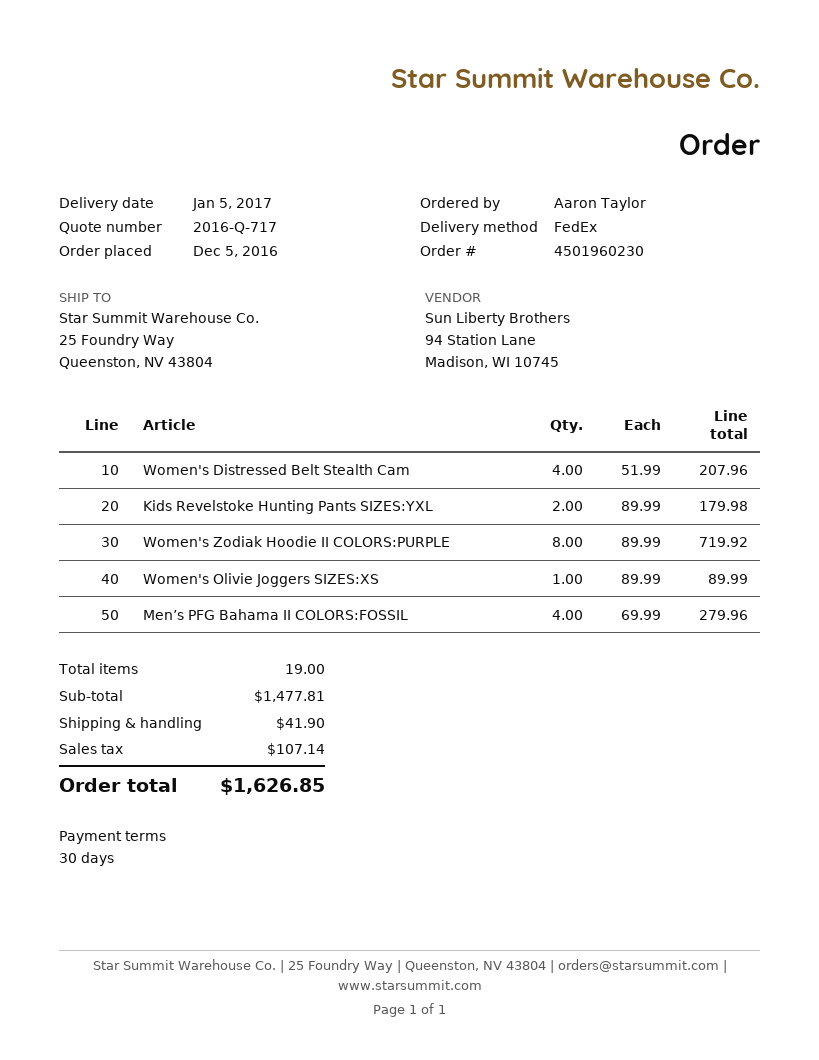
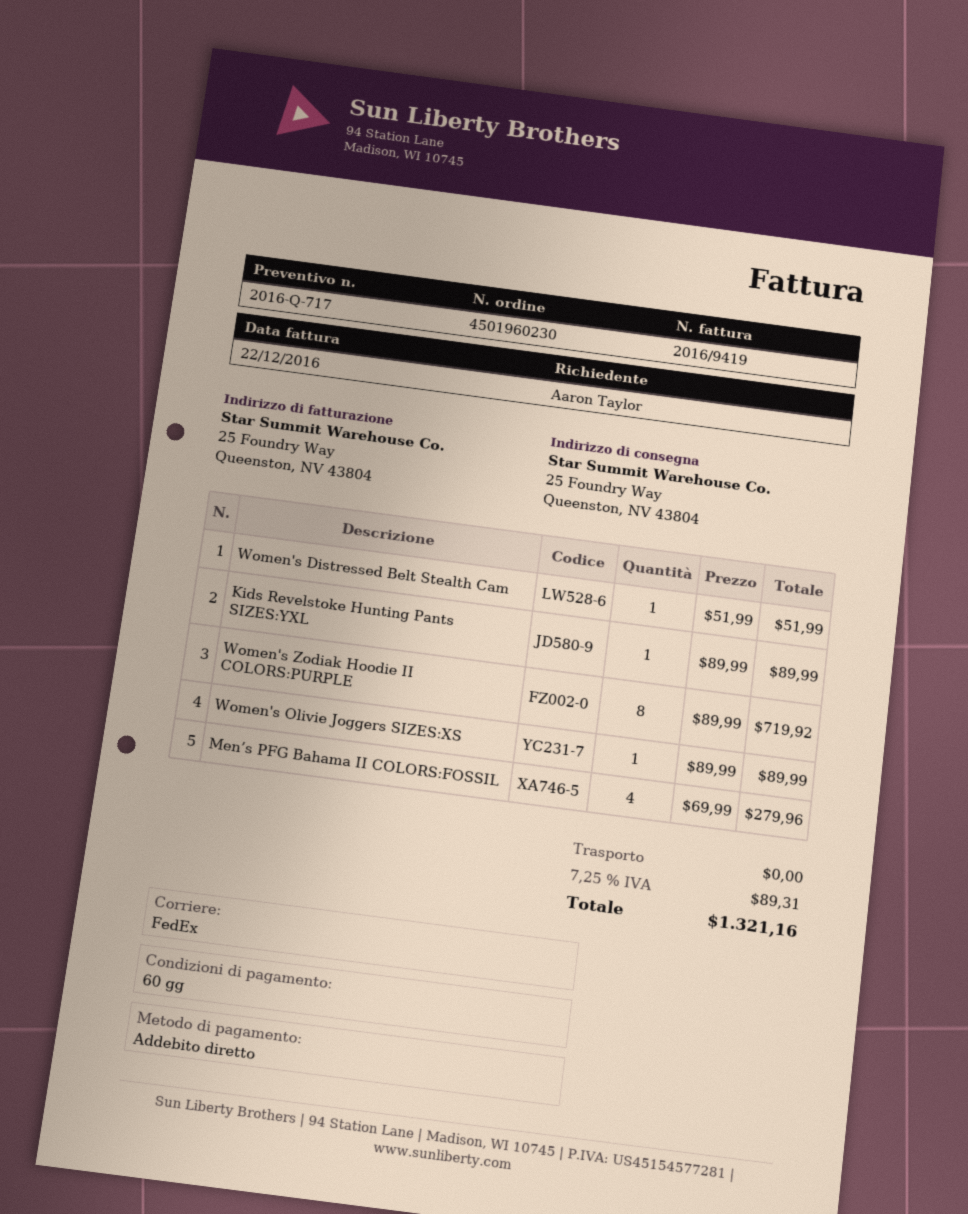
payment terms: 30 days -> 60 days
Women's Distressed Belt Stealth Cam: 4 x 51.99 = 207.96 -> 1 x 51.99 = 51.99
Kids Revelstoke Hunting Pants SIZES:YXL: 2 x 89.99 = 179.98 -> 1 x 89.99 = 89.99
shipping: 41.90 -> 0.00
tax: 107.14 -> 89.31
total: 1626.85 -> 1321.16

